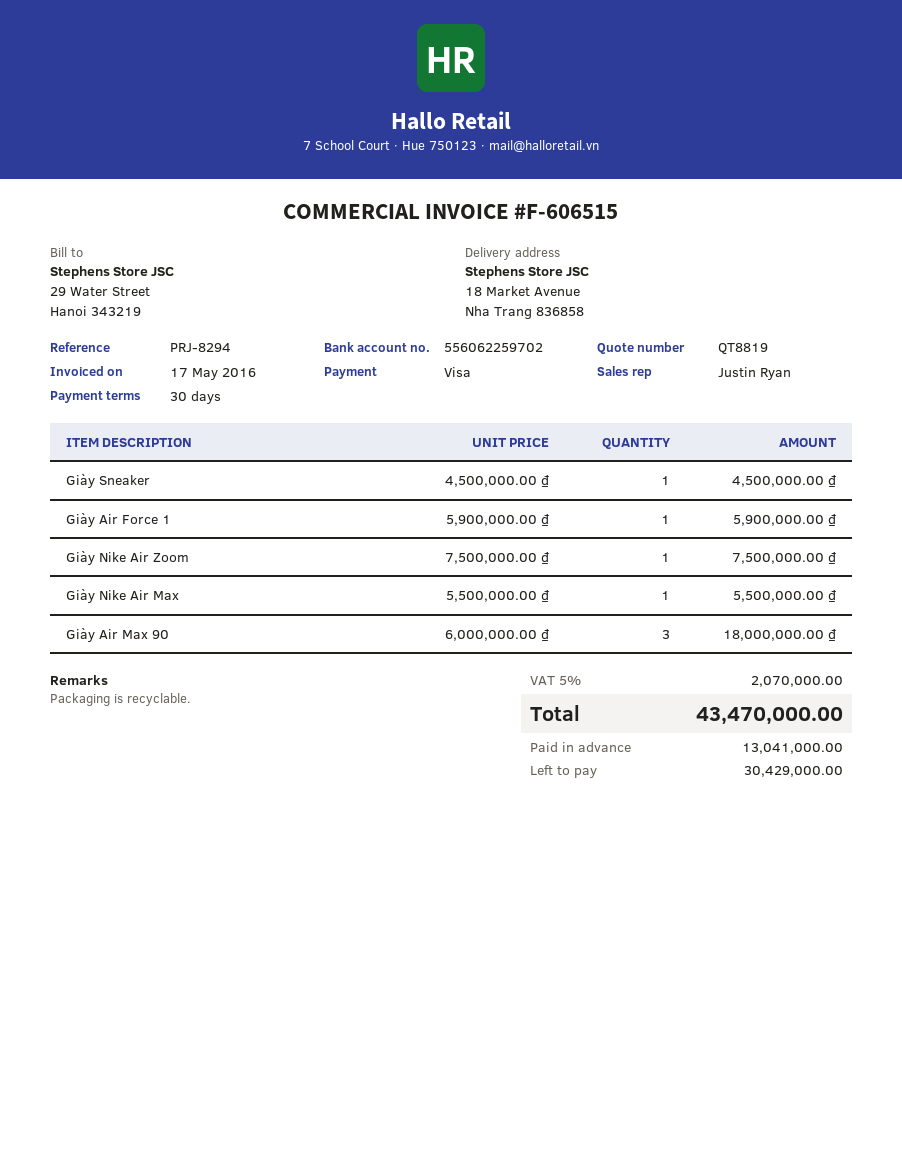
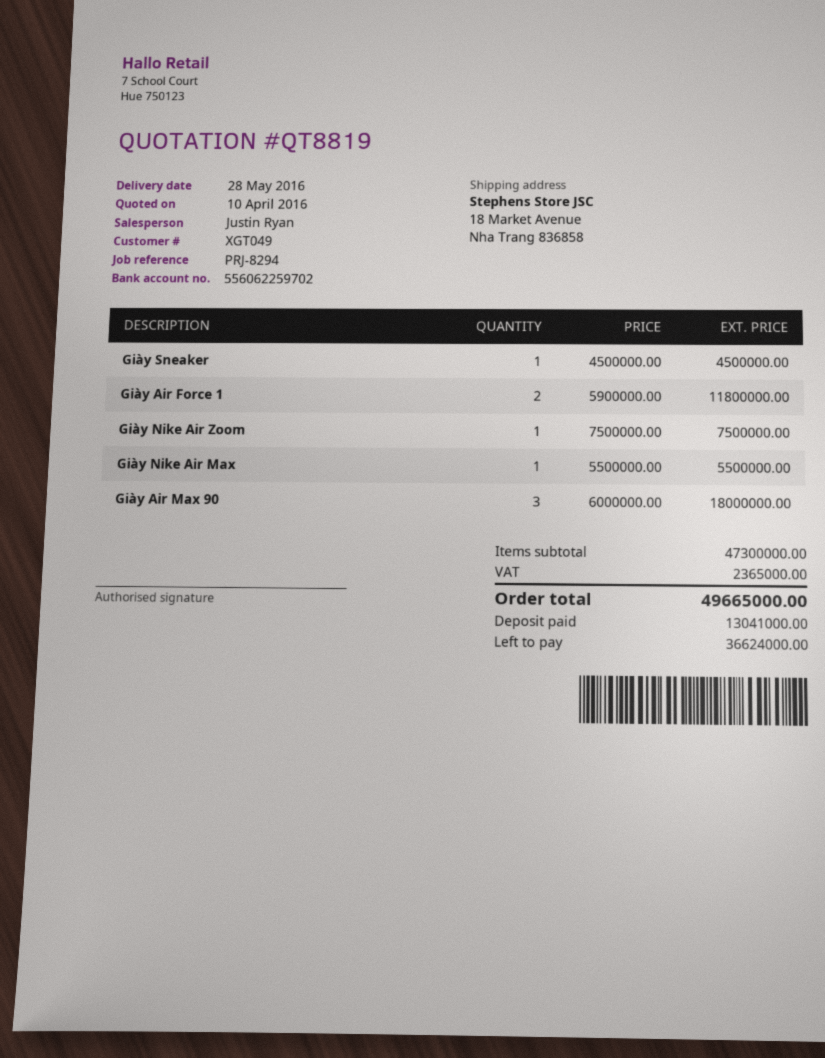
Giày Air Force 1: 1 x 5900000.00 = 5900000.00 -> 2 x 5900000.00 = 11800000.00
tax: 2070000.00 -> 2365000.00
total: 43470000.00 -> 49665000.00
balance: 30429000.00 -> 36624000.00

